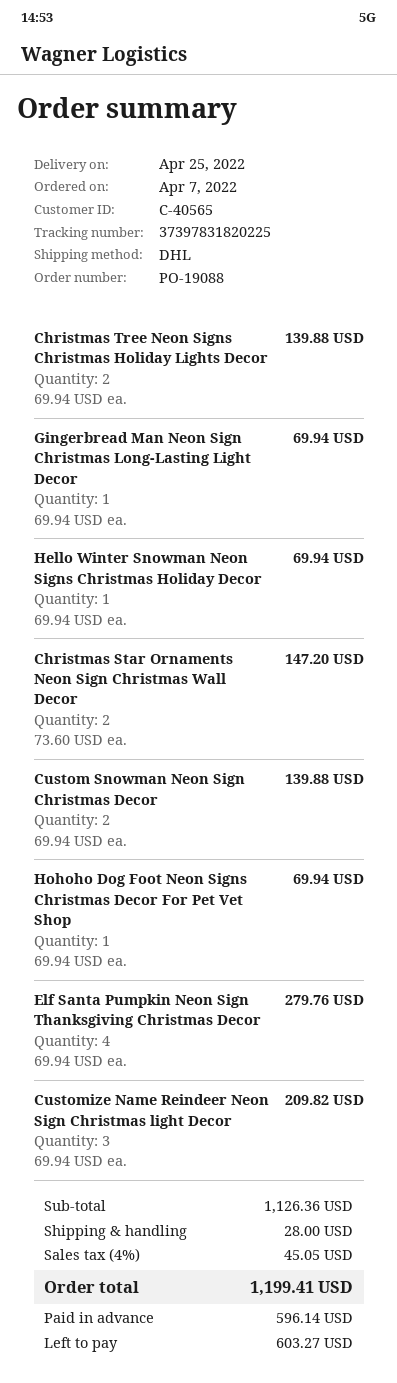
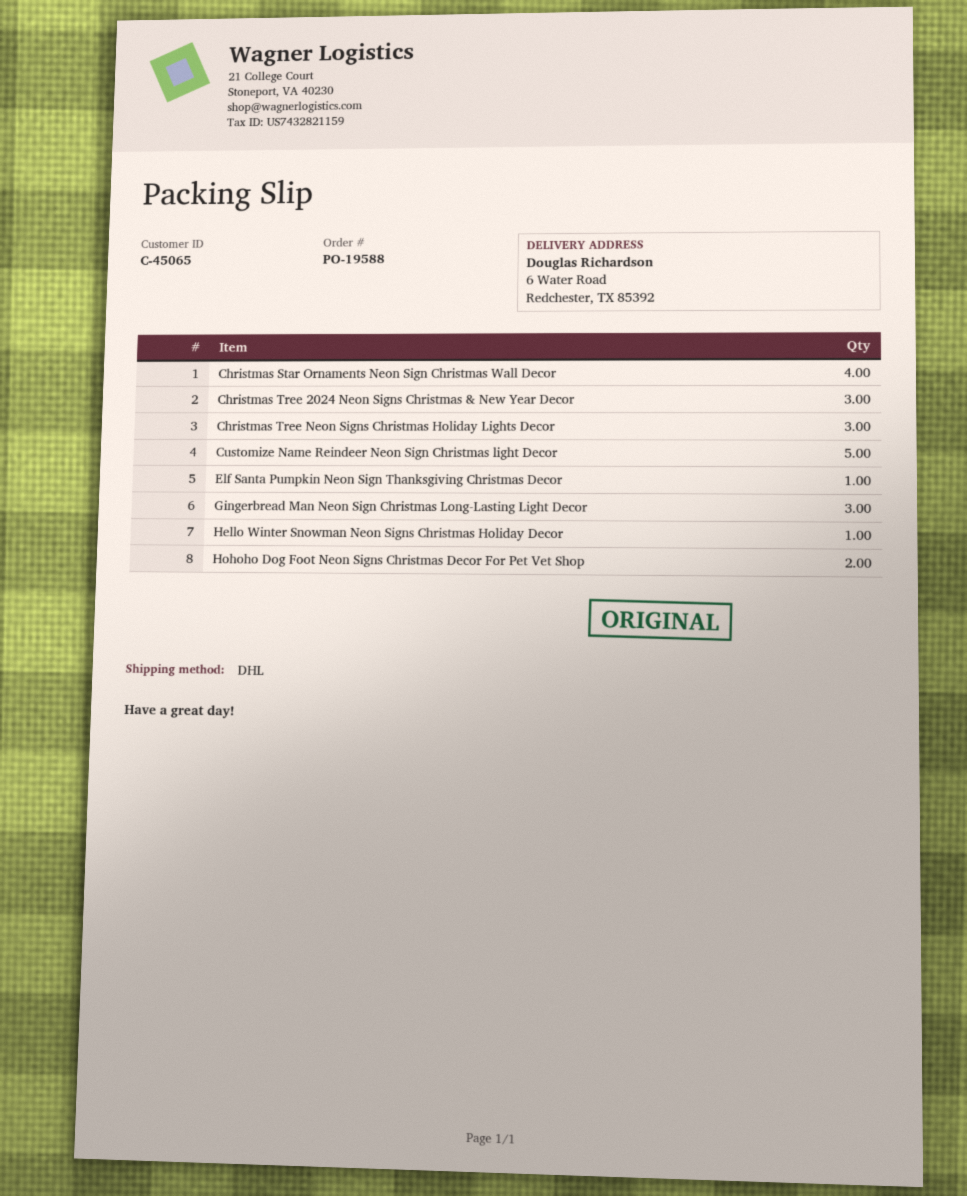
order number: PO-19088 -> PO-19588
customer number: C-40565 -> C-45065
Christmas Tree Neon Signs Christmas Holiday Lights Decor: 2 -> 3
Gingerbread Man Neon Sign Christmas Long-Lasting Light Decor: 1 -> 3
Christmas Star Ornaments Neon Sign Christmas Wall Decor: 2 -> 4
Custom Snowman Neon Sign Christmas Decor: 2 -> none
Hohoho Dog Foot Neon Signs Christmas Decor For Pet Vet Shop: 1 -> 2
Elf Santa Pumpkin Neon Sign Thanksgiving Christmas Decor: 4 -> 1
Customize Name Reindeer Neon Sign Christmas light Decor: 3 -> 5
Christmas Tree 2024 Neon Signs Christmas & New Year Decor: none -> 3

